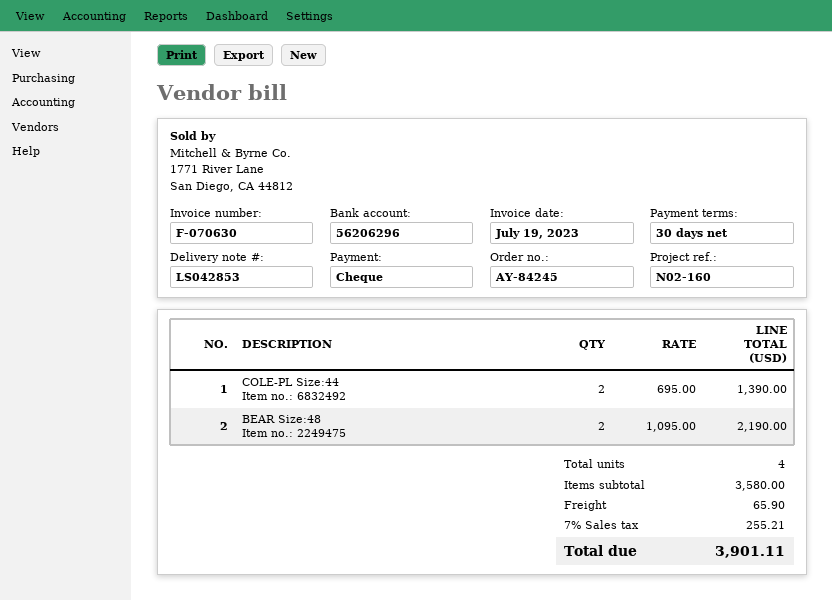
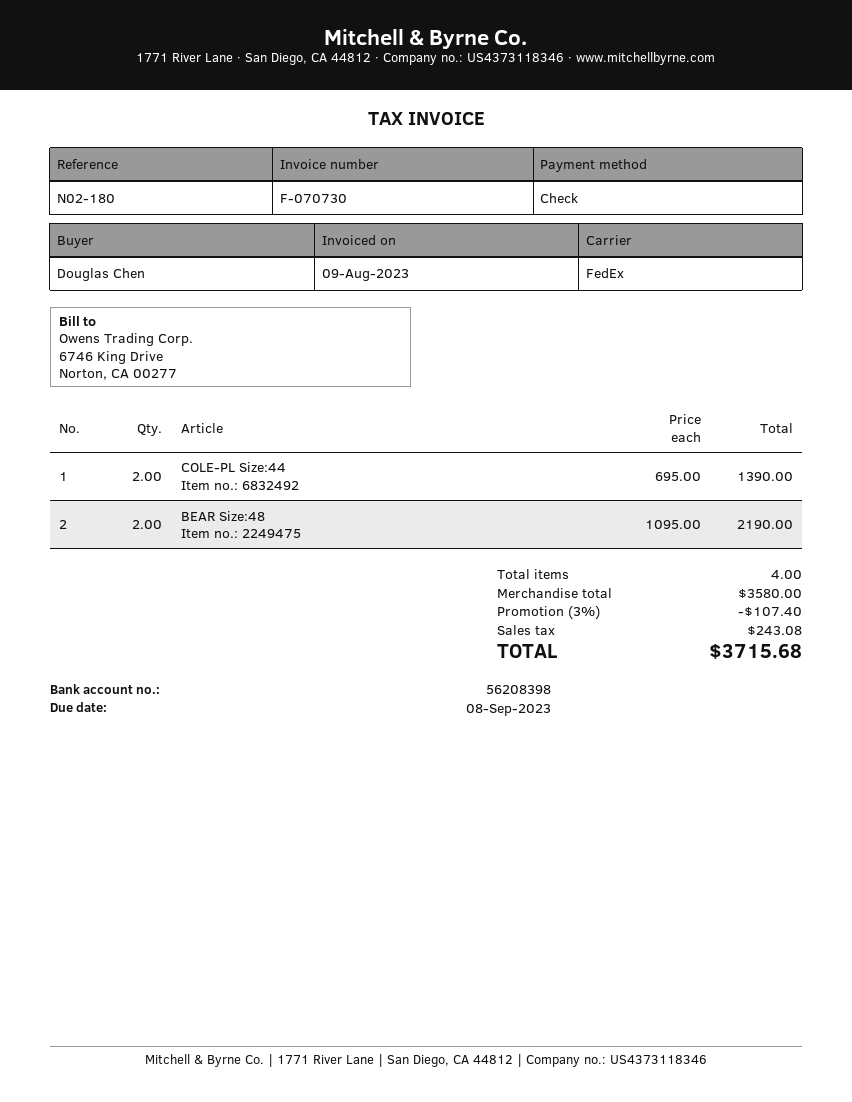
invoice number: F-070630 -> F-070730
invoice date: 2023-07-19 -> 2023-08-09
reference: N02-160 -> N02-180
bank account: 56206296 -> 56208398
discount: none -> 3% = 107.40
shipping: 65.90 -> none
tax: 255.21 -> 243.08
total: 3901.11 -> 3715.68

